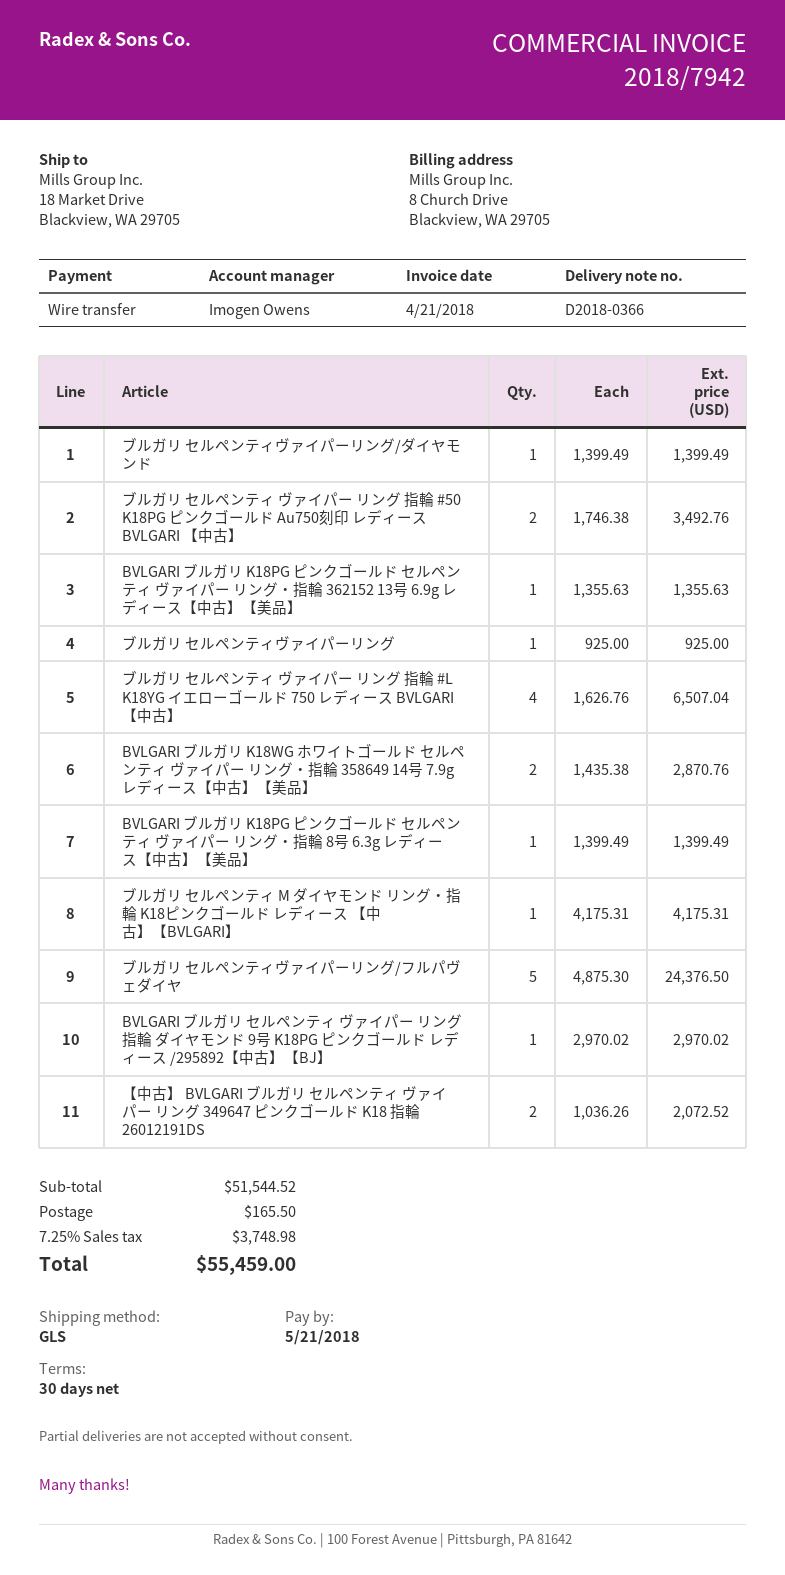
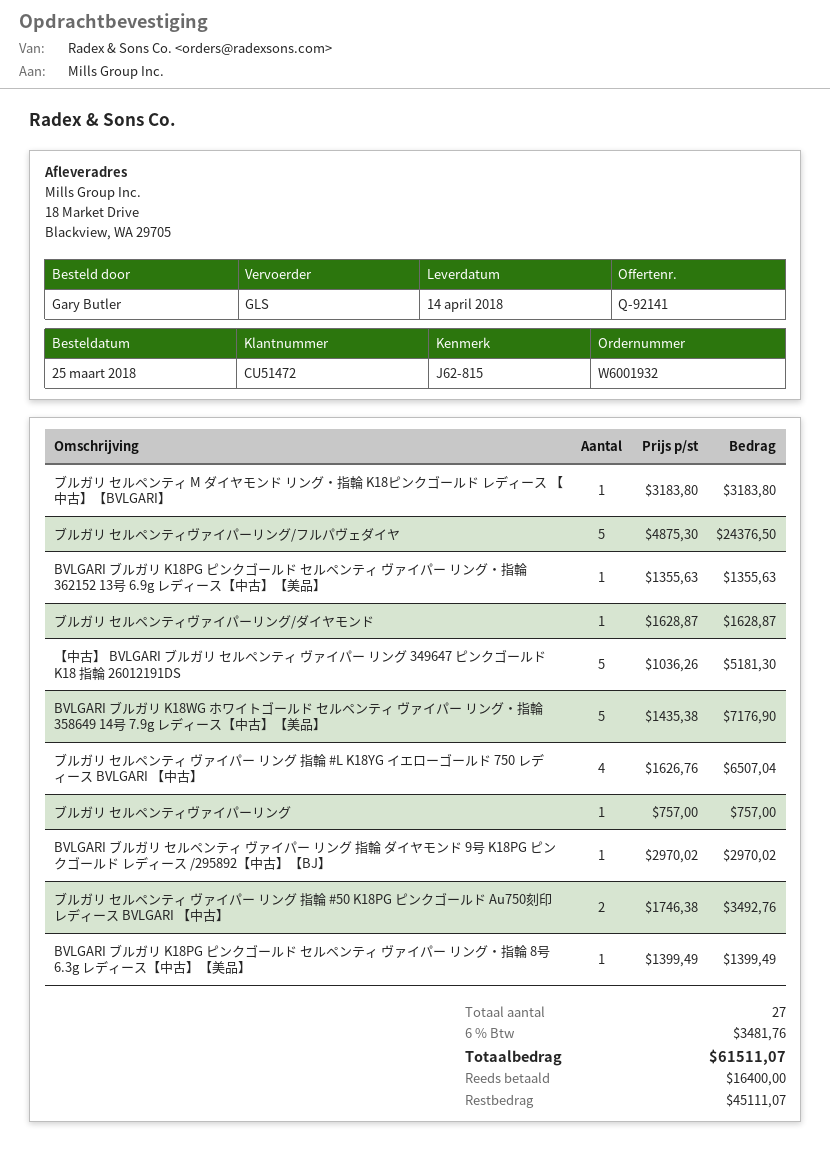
ブルガリ セルペンティヴァイパーリング/ダイヤモンド: 1 x 1399.49 = 1399.49 -> 1 x 1628.87 = 1628.87
ブルガリ セルペンティヴァイパーリング: 1 x 925.00 = 925.00 -> 1 x 757.00 = 757.00
BVLGARI ブルガリ K18WG ホワイトゴールド セルペンティ ヴァイパー リング・指輪 358649 14号 7.9g レディース【中古】【美品】: 2 x 1435.38 = 2870.76 -> 5 x 1435.38 = 7176.90
ブルガリ セルペンティ M ダイヤモンド リング・指輪 K18ピンクゴールド レディース 【中古】【BVLGARI】: 1 x 4175.31 = 4175.31 -> 1 x 3183.80 = 3183.80
【中古】 BVLGARI ブルガリ セルペンティ ヴァイパー リング 349647 ピンクゴールド K18 指輪 26012191DS: 2 x 1036.26 = 2072.52 -> 5 x 1036.26 = 5181.30
shipping: 165.50 -> none
tax: 7.25% = 3748.98 -> 6% = 3481.76
total: 55459.00 -> 61511.07

